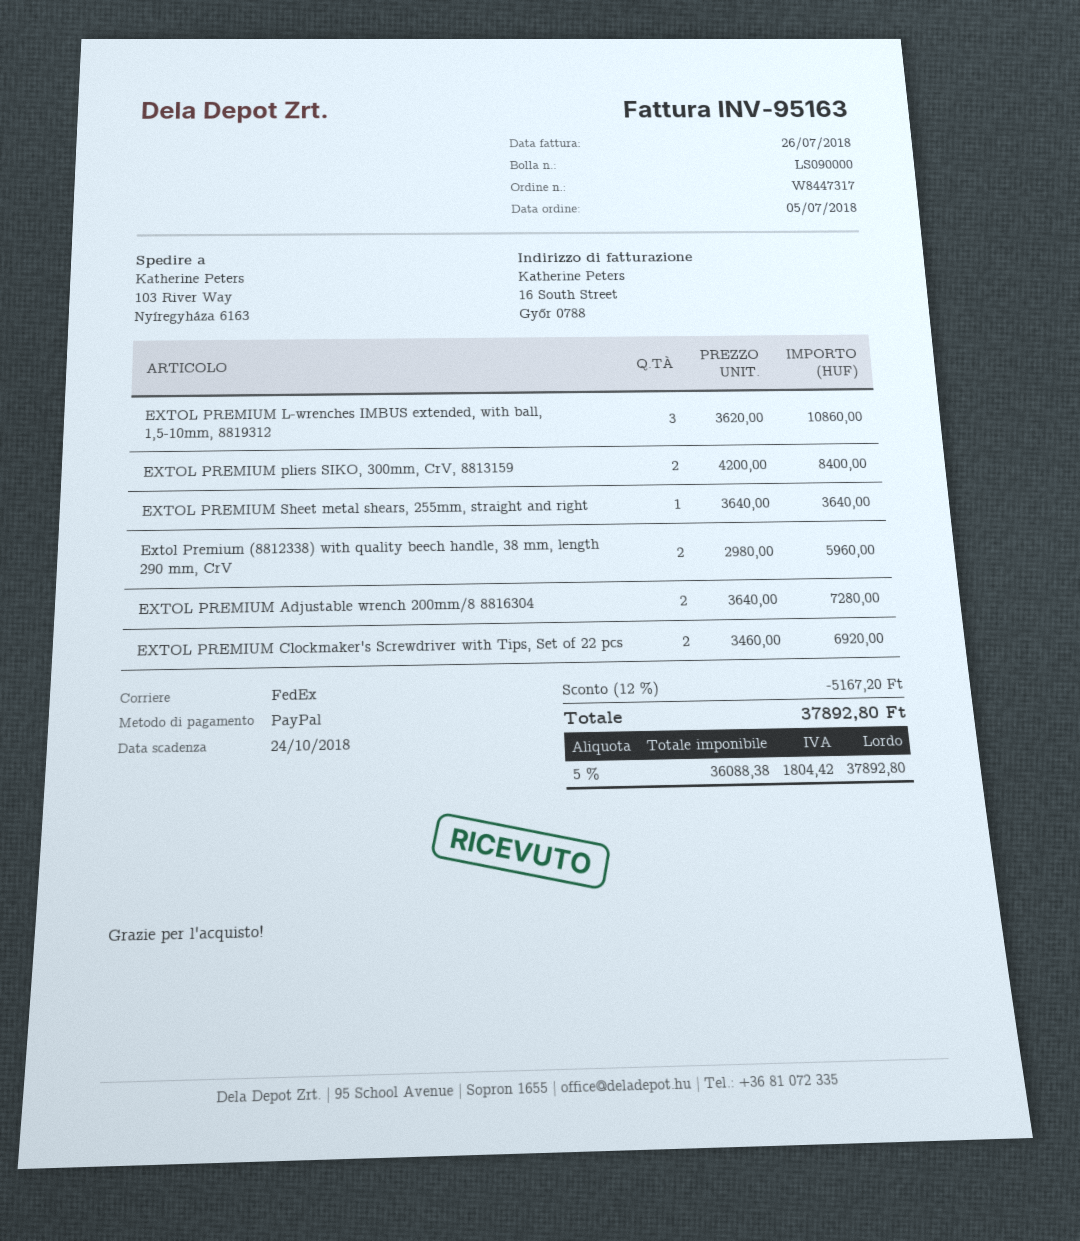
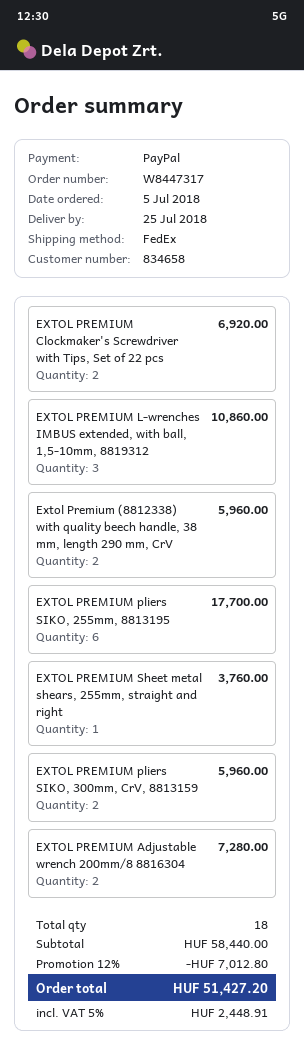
EXTOL PREMIUM pliers SIKO, 300mm, CrV, 8813159: 2 for 8400.00 -> 2 for 5960.00
EXTOL PREMIUM Sheet metal shears, 255mm, straight and right: 1 for 3640.00 -> 1 for 3760.00
EXTOL PREMIUM pliers SIKO, 255mm, 8813195: none -> 6 for 17700.00
discount: 12% = 5167.20 -> 12% = 7012.80
tax: 5% = 1804.42 -> 5% = 2448.91
total: 37892.80 -> 51427.20

